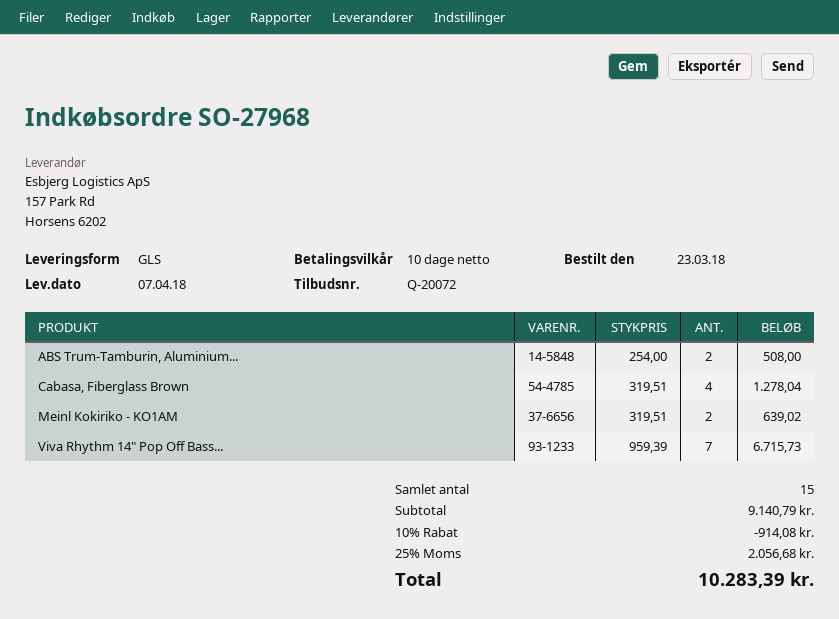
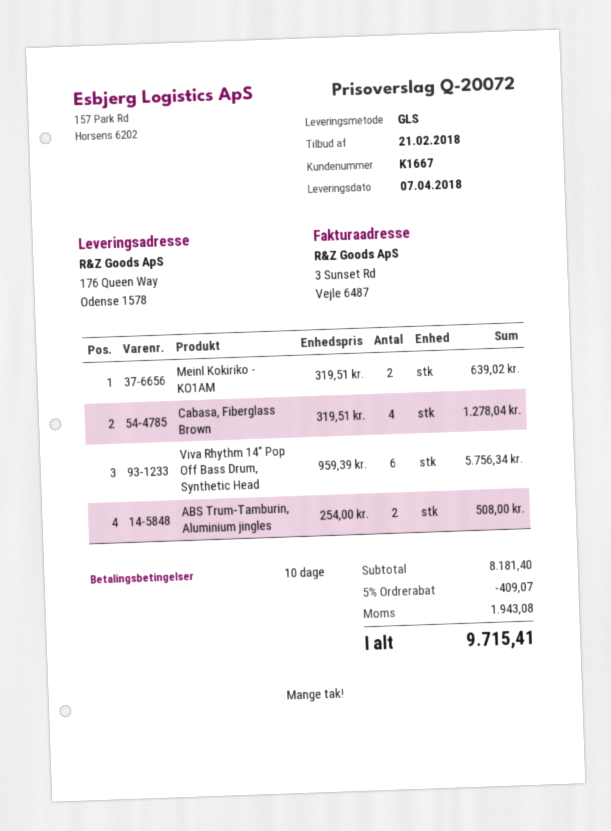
Viva Rhythm 14" Pop Off Bass...: 7 x 959.39 = 6715.73 -> 6 x 959.39 = 5756.34
subtotal: 9140.79 -> 8181.40
discount: 10% = 914.08 -> 5% = 409.07
tax: 2056.68 -> 1943.08
total: 10283.39 -> 9715.41

